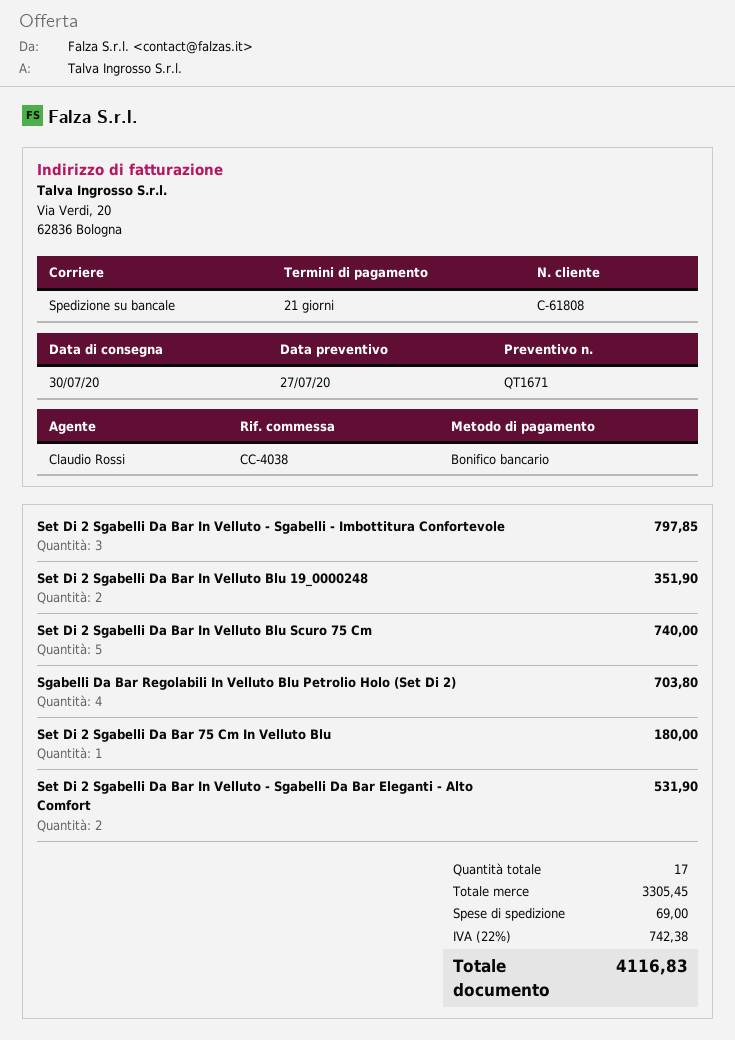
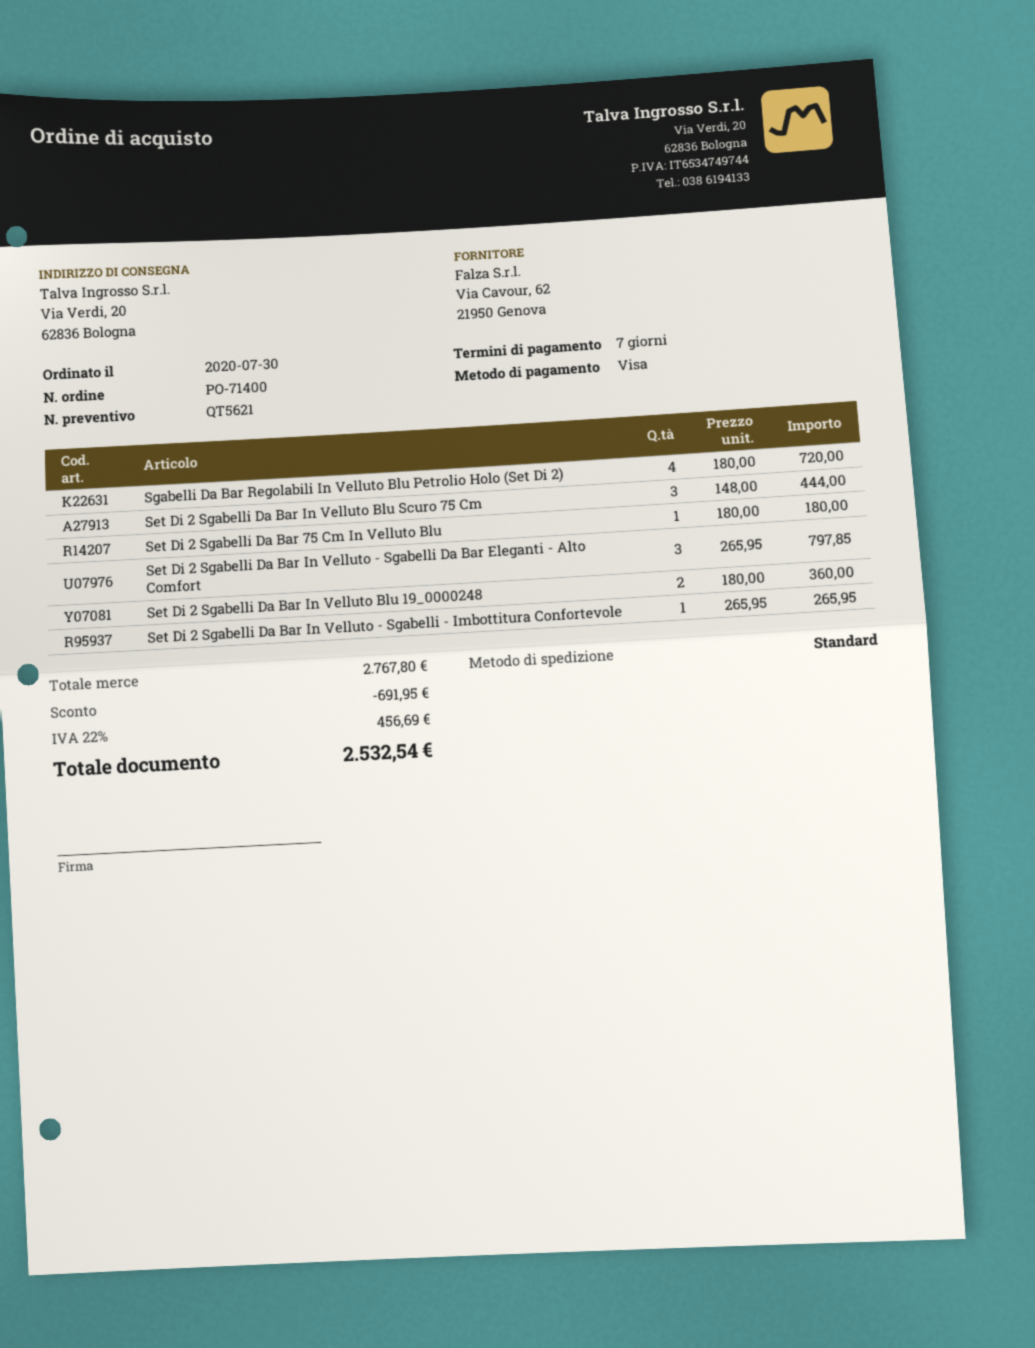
quote number: QT1671 -> QT5621
payment terms: 21 days -> 7 days
payment method: bank transfer -> Visa
shipping method: pallet freight -> standard
Set Di 2 Sgabelli Da Bar In Velluto - Sgabelli - Imbottitura Confortevole: 3 for 797.85 -> 1 for 265.95
Set Di 2 Sgabelli Da Bar In Velluto Blu 19_0000248: 2 for 351.90 -> 2 for 360.00
Set Di 2 Sgabelli Da Bar In Velluto Blu Scuro 75 Cm: 5 for 740.00 -> 3 for 444.00
Sgabelli Da Bar Regolabili In Velluto Blu Petrolio Holo (Set Di 2): 4 for 703.80 -> 4 for 720.00
Set Di 2 Sgabelli Da Bar In Velluto - Sgabelli Da Bar Eleganti - Alto Comfort: 2 for 531.90 -> 3 for 797.85
subtotal: 3305.45 -> 2767.80
discount: none -> 691.95
shipping: 69.00 -> none
tax: 22% = 742.38 -> 22% = 456.69
total: 4116.83 -> 2532.54

